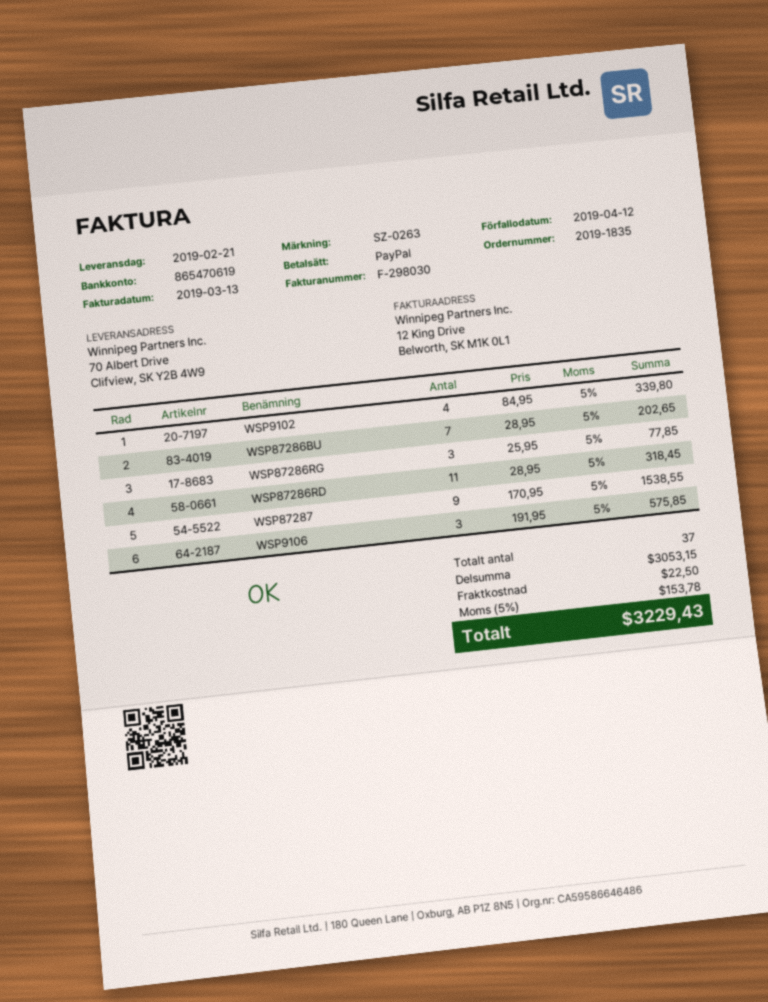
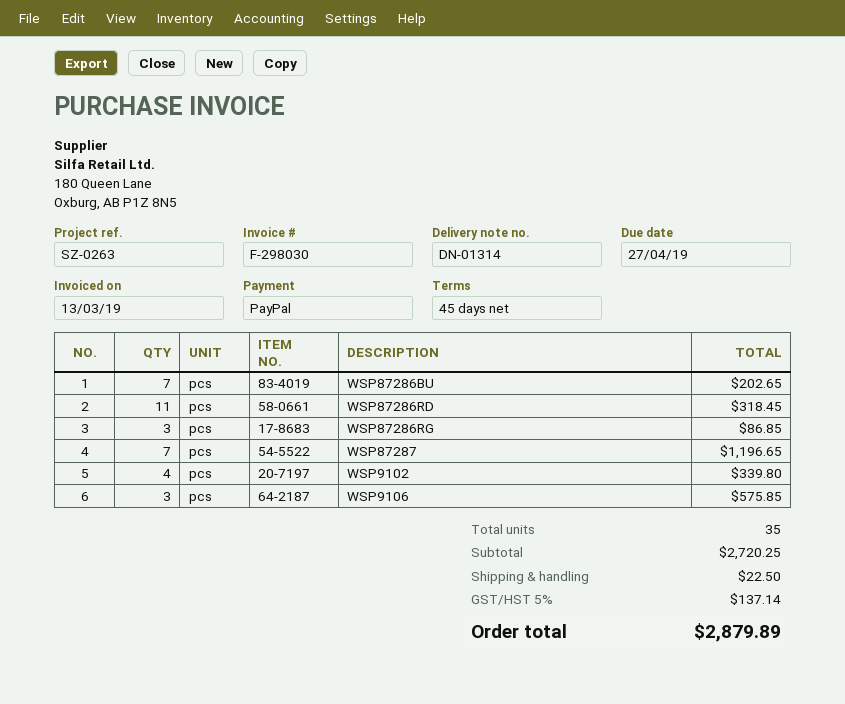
due date: 2019-04-12 -> 2019-04-27
WSP87286RG: 3 for 77.85 -> 3 for 86.85
WSP87287: 9 for 1538.55 -> 7 for 1196.65
total quantity: 37 -> 35
subtotal: 3053.15 -> 2720.25
tax: 5% = 153.78 -> 5% = 137.14
total: 3229.43 -> 2879.89

